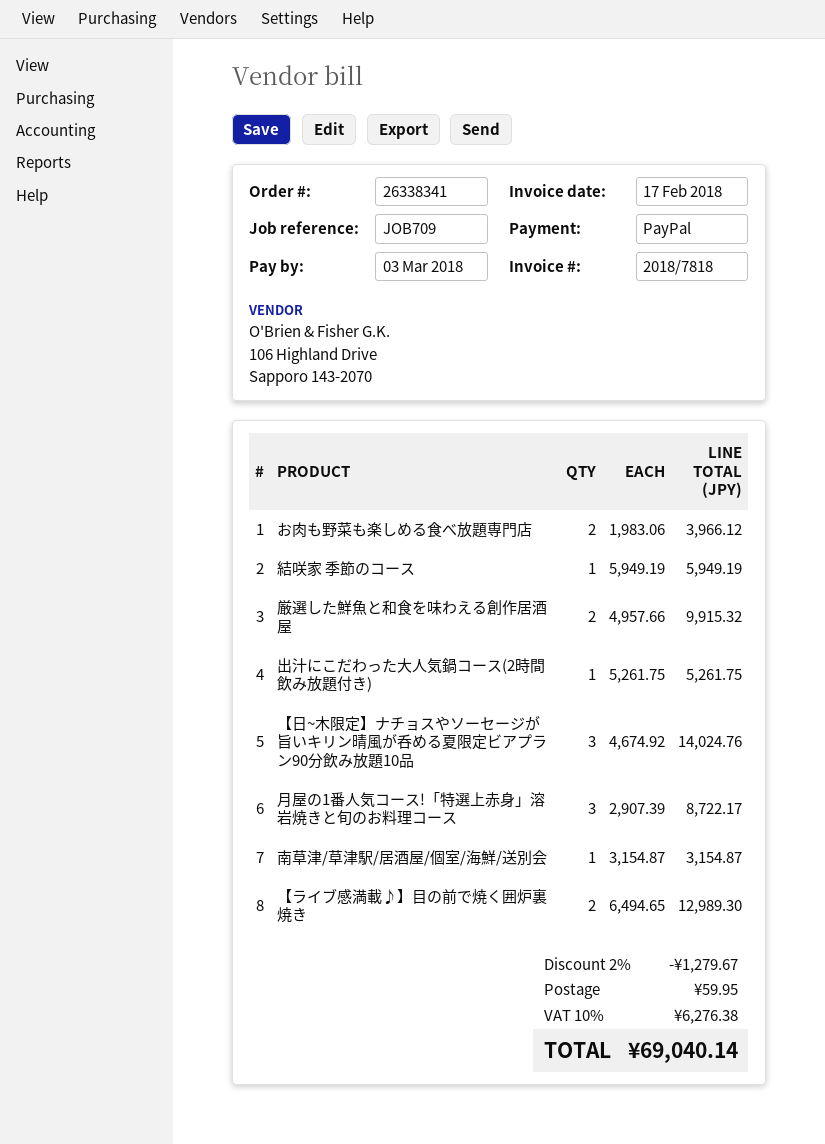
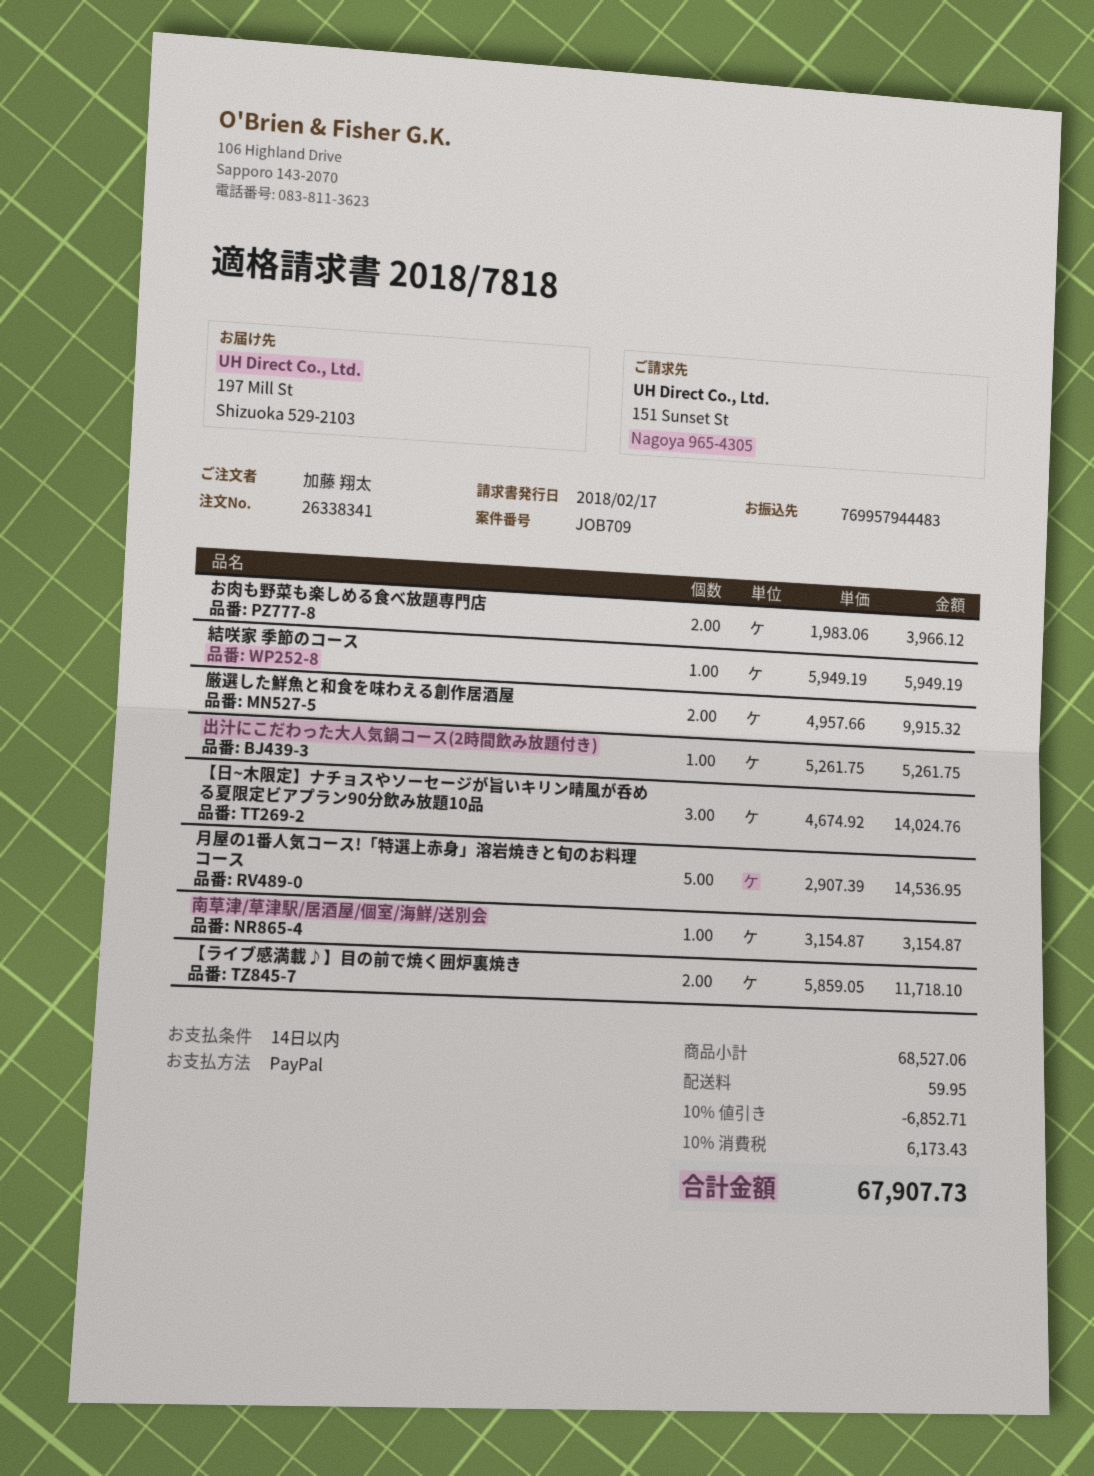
月屋の1番人気コース!「特選上赤身」溶岩焼きと旬のお料理コース: 3 x 2907.39 = 8722.17 -> 5 x 2907.39 = 14536.95
【ライブ感満載♪】目の前で焼く囲炉裏焼き: 2 x 6494.65 = 12989.30 -> 2 x 5859.05 = 11718.10
discount: 2% = 1279.67 -> 10% = 6852.71
tax: 10% = 6276.38 -> 10% = 6173.43
total: 69040.14 -> 67907.73

